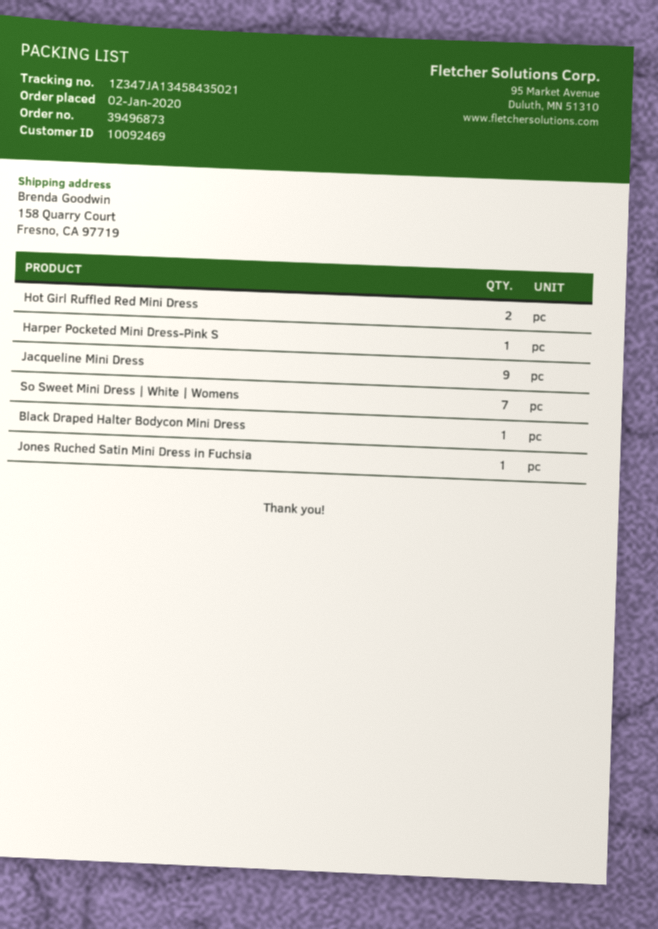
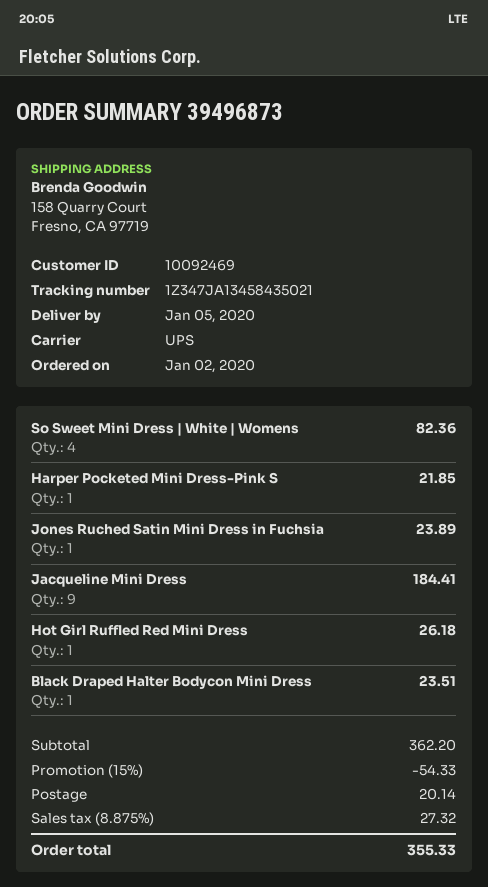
Hot Girl Ruffled Red Mini Dress: 2 -> 1
So Sweet Mini Dress | White | Womens: 7 -> 4

